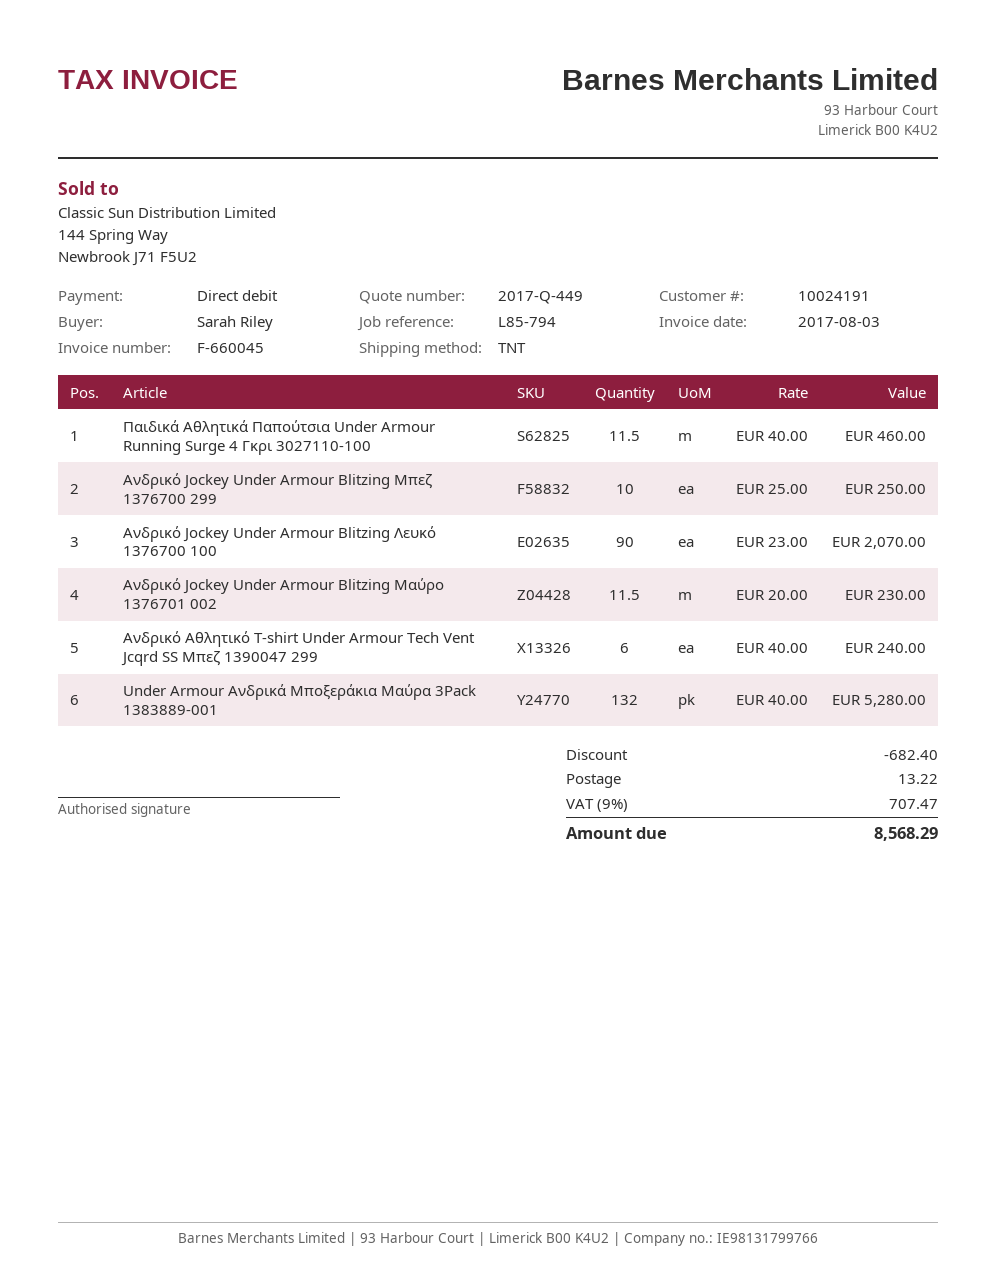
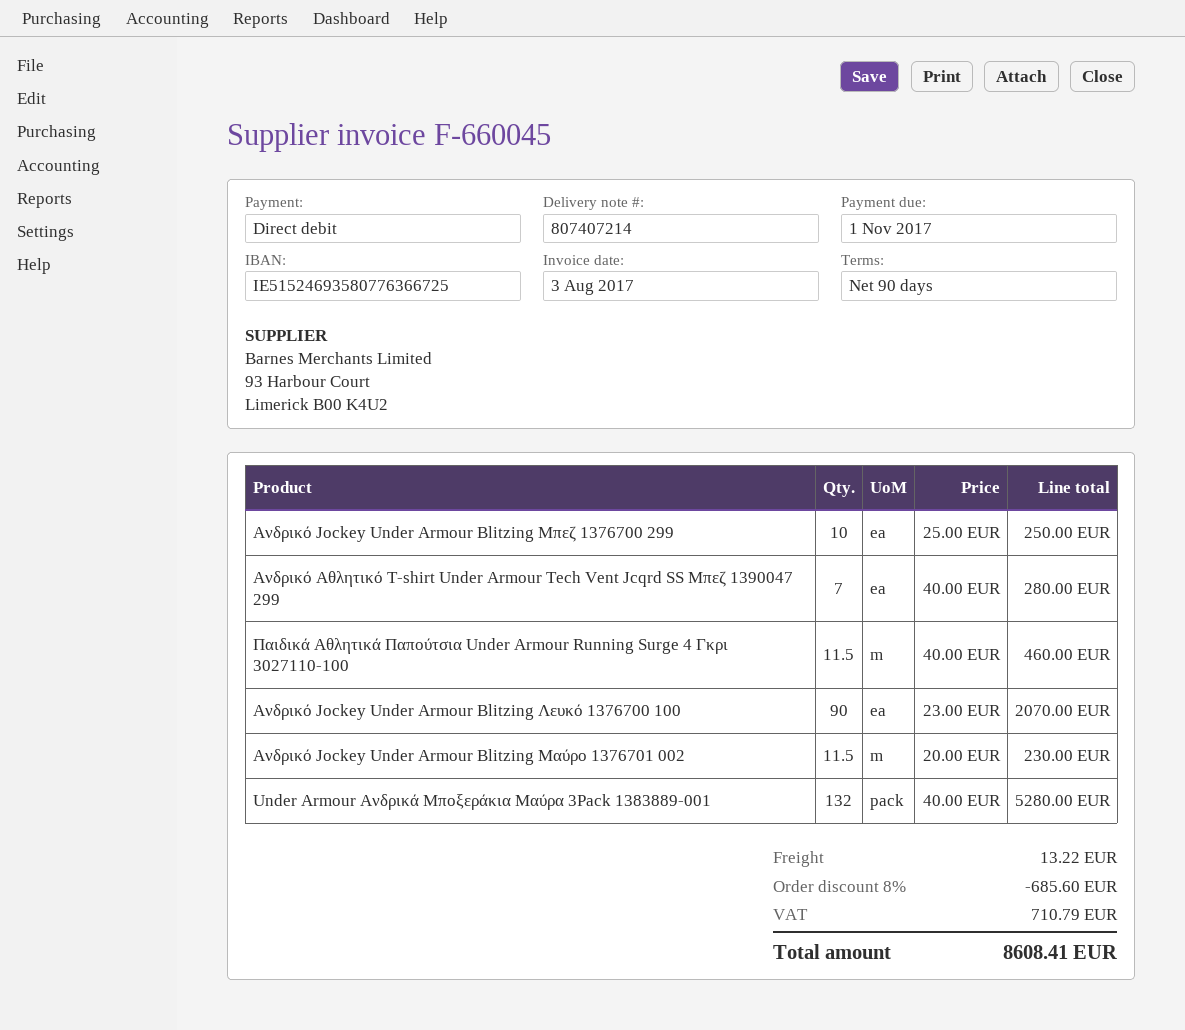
Ανδρικό Αθλητικό T-shirt Under Armour Tech Vent Jcqrd SS Μπεζ 1390047 299: 6 x 40.00 = 240.00 -> 7 x 40.00 = 280.00
discount: 682.40 -> 685.60
tax: 707.47 -> 710.79
total: 8568.29 -> 8608.41

